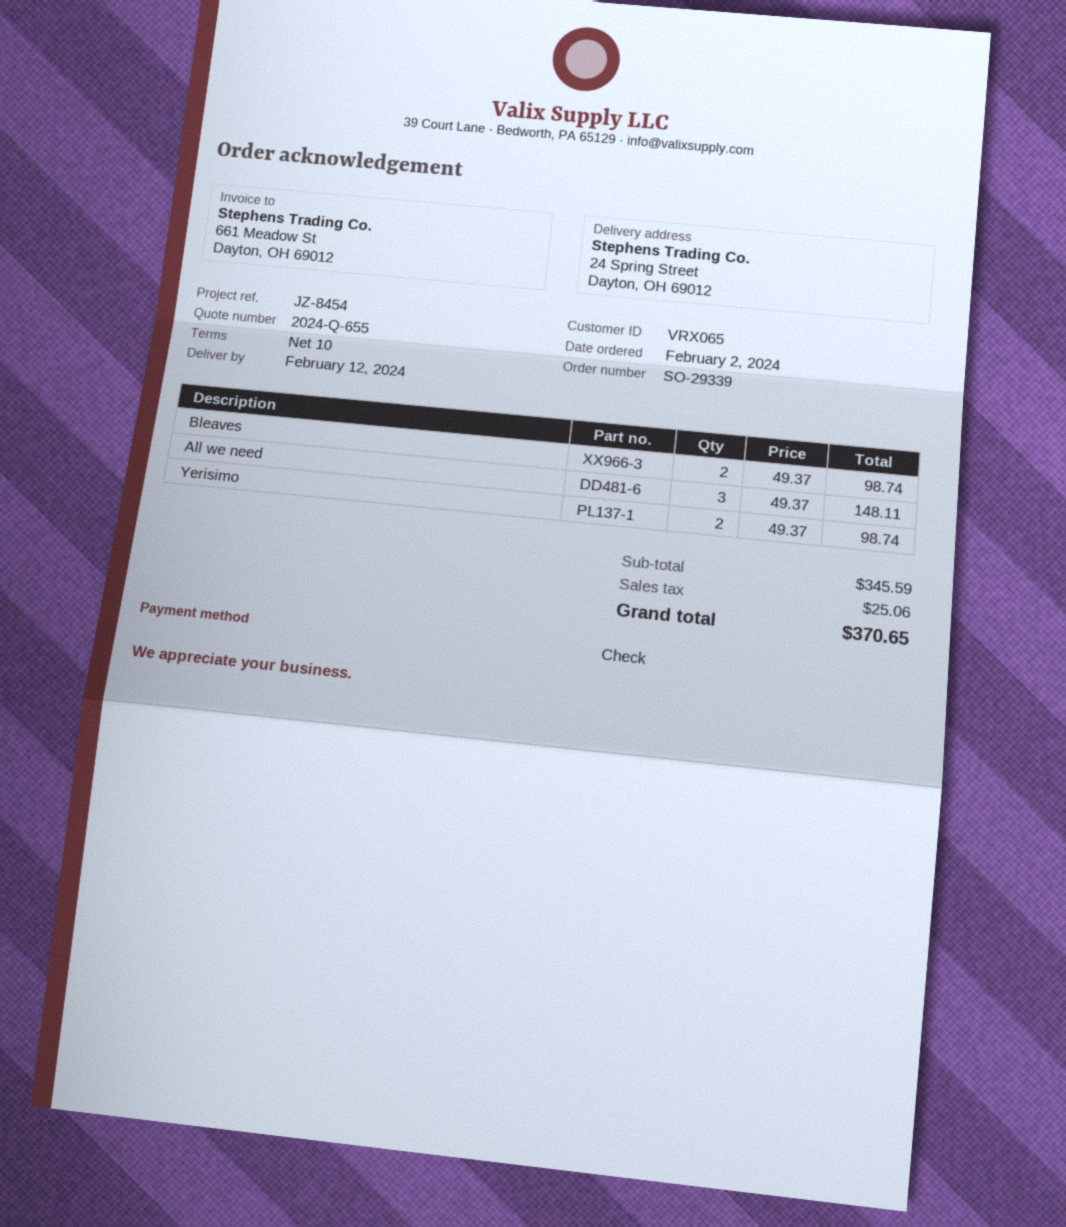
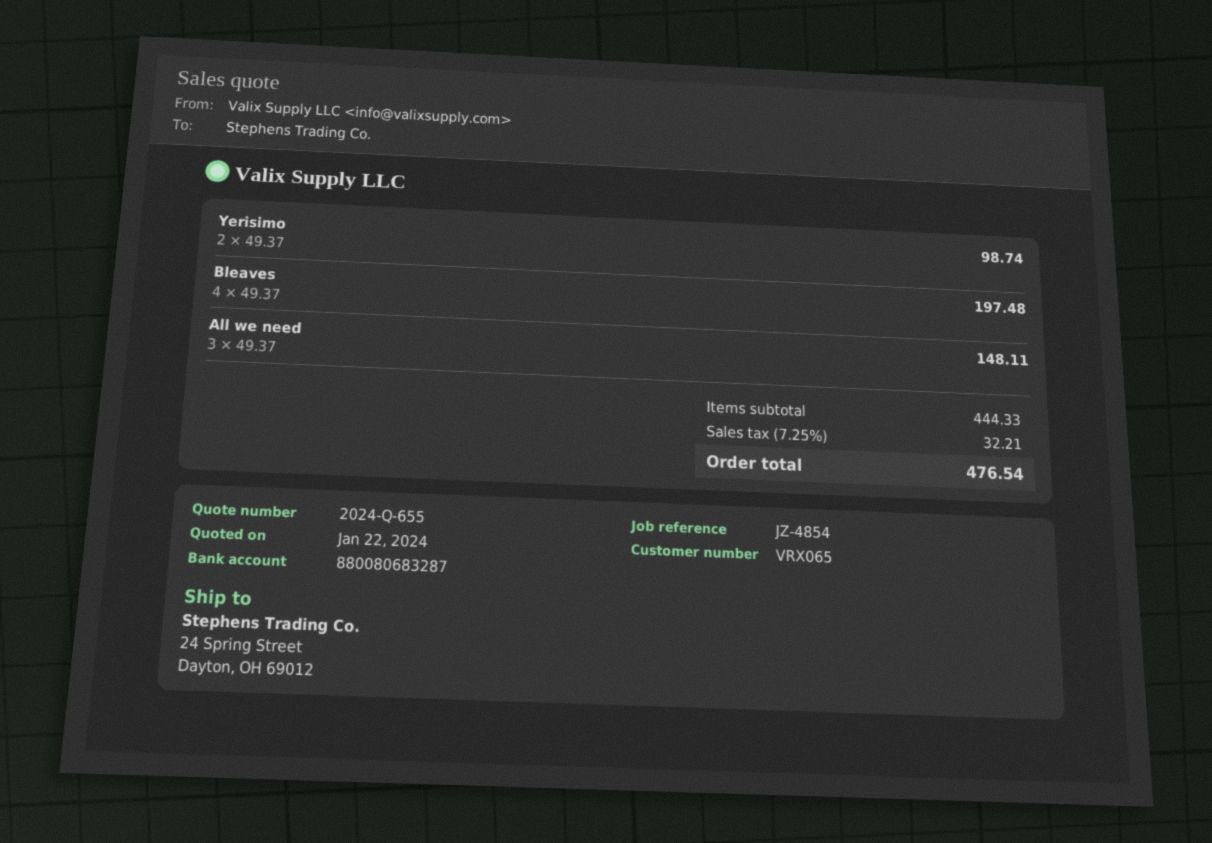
reference: JZ-8454 -> JZ-4854
Bleaves: 2 x 49.37 = 98.74 -> 4 x 49.37 = 197.48
subtotal: 345.59 -> 444.33
tax: 25.06 -> 32.21
total: 370.65 -> 476.54

